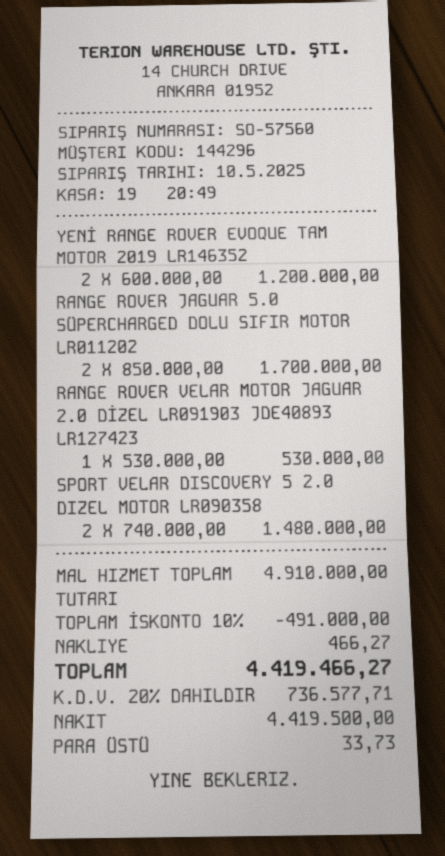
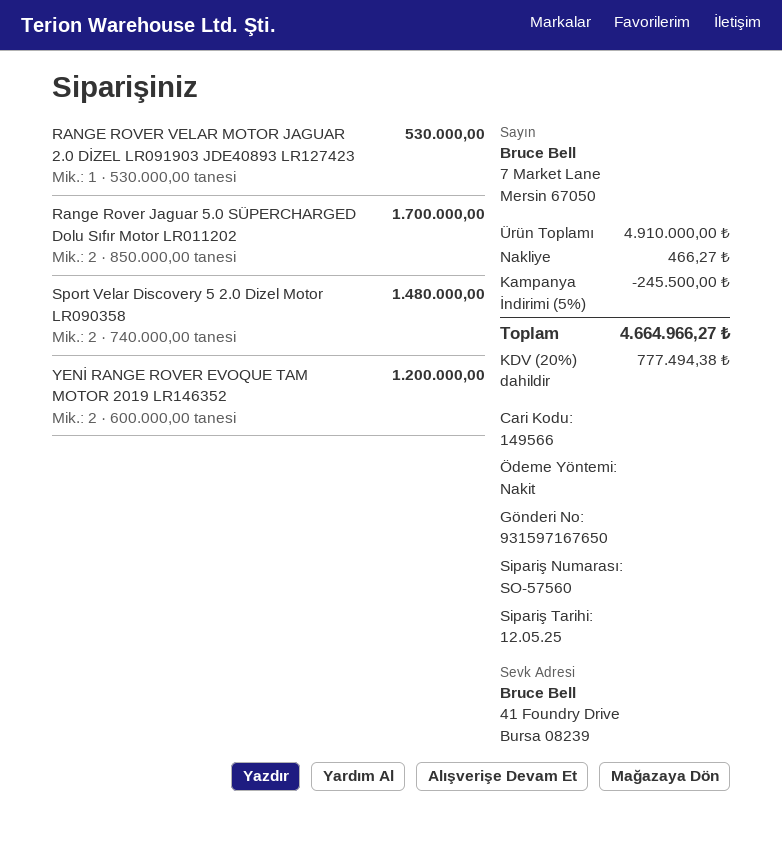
order date: 2025-05-10 -> 2025-05-12
customer number: 144296 -> 149566
discount: 10% = 491000.00 -> 5% = 245500.00
tax: 20% = 736577.71 -> 20% = 777494.38
total: 4419466.27 -> 4664966.27

